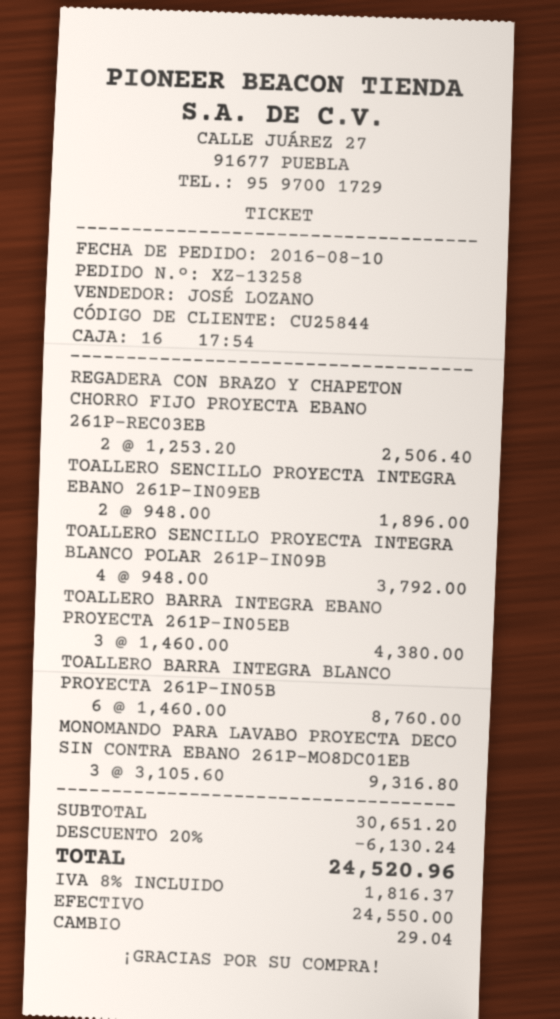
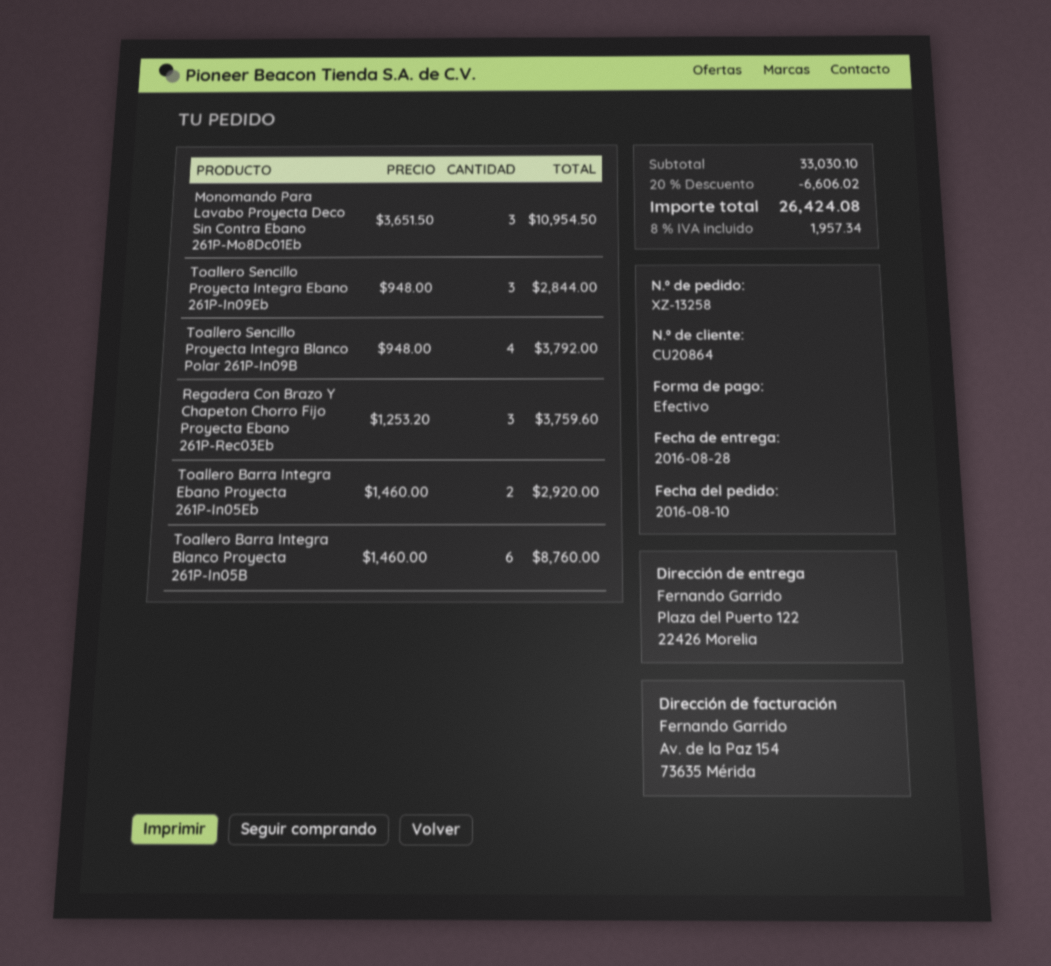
customer number: CU25844 -> CU20864
REGADERA CON BRAZO Y CHAPETON CHORRO FIJO PROYECTA EBANO 261P-REC03EB: 2 x 1253.20 = 2506.40 -> 3 x 1253.20 = 3759.60
TOALLERO SENCILLO PROYECTA INTEGRA EBANO 261P-IN09EB: 2 x 948.00 = 1896.00 -> 3 x 948.00 = 2844.00
TOALLERO BARRA INTEGRA EBANO PROYECTA 261P-IN05EB: 3 x 1460.00 = 4380.00 -> 2 x 1460.00 = 2920.00
MONOMANDO PARA LAVABO PROYECTA DECO SIN CONTRA EBANO 261P-MO8DC01EB: 3 x 3105.60 = 9316.80 -> 3 x 3651.50 = 10954.50
subtotal: 30651.20 -> 33030.10
discount: 20% = 6130.24 -> 20% = 6606.02
tax: 8% = 1816.37 -> 8% = 1957.34
total: 24520.96 -> 26424.08

